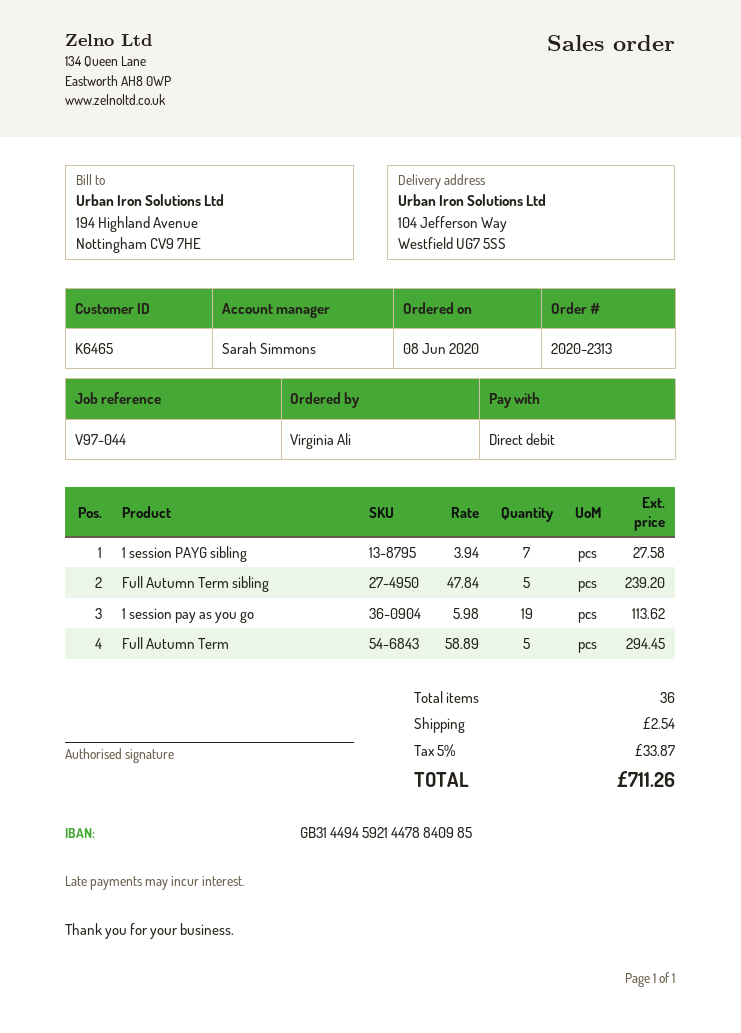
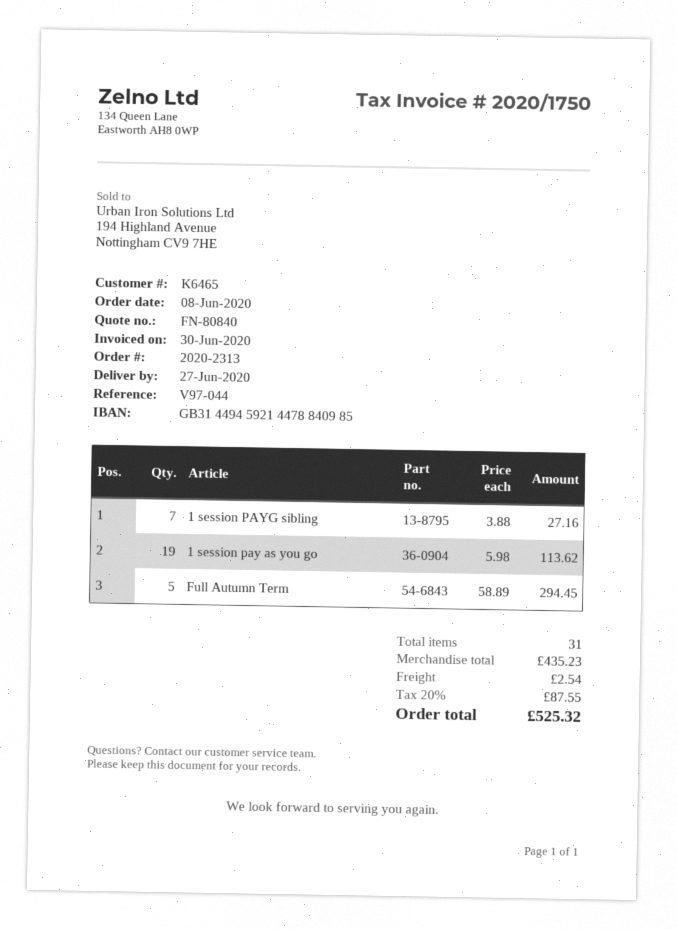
1 session PAYG sibling: 7 x 3.94 = 27.58 -> 7 x 3.88 = 27.16
Full Autumn Term sibling: 5 x 47.84 = 239.20 -> none
total quantity: 36 -> 31
tax: 5% = 33.87 -> 20% = 87.55
total: 711.26 -> 525.32

